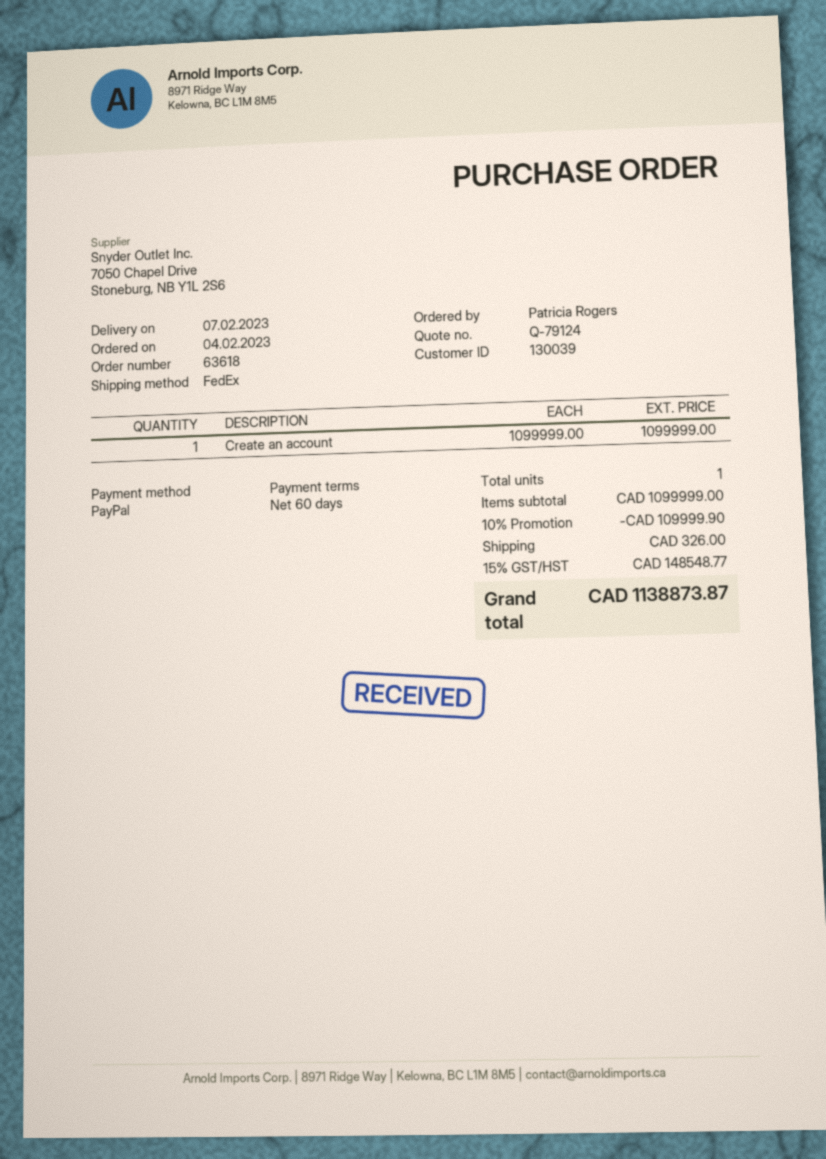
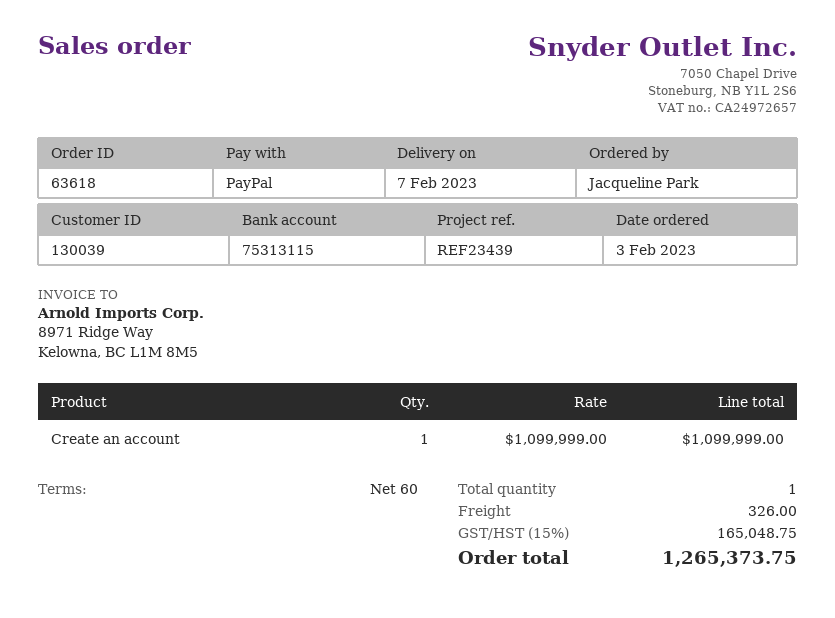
order date: 2023-02-04 -> 2023-02-03
ordered by: Patricia Rogers -> Jacqueline Park
discount: 10% = 109999.90 -> none
tax: 15% = 148548.77 -> 15% = 165048.75
total: 1138873.87 -> 1265373.75

